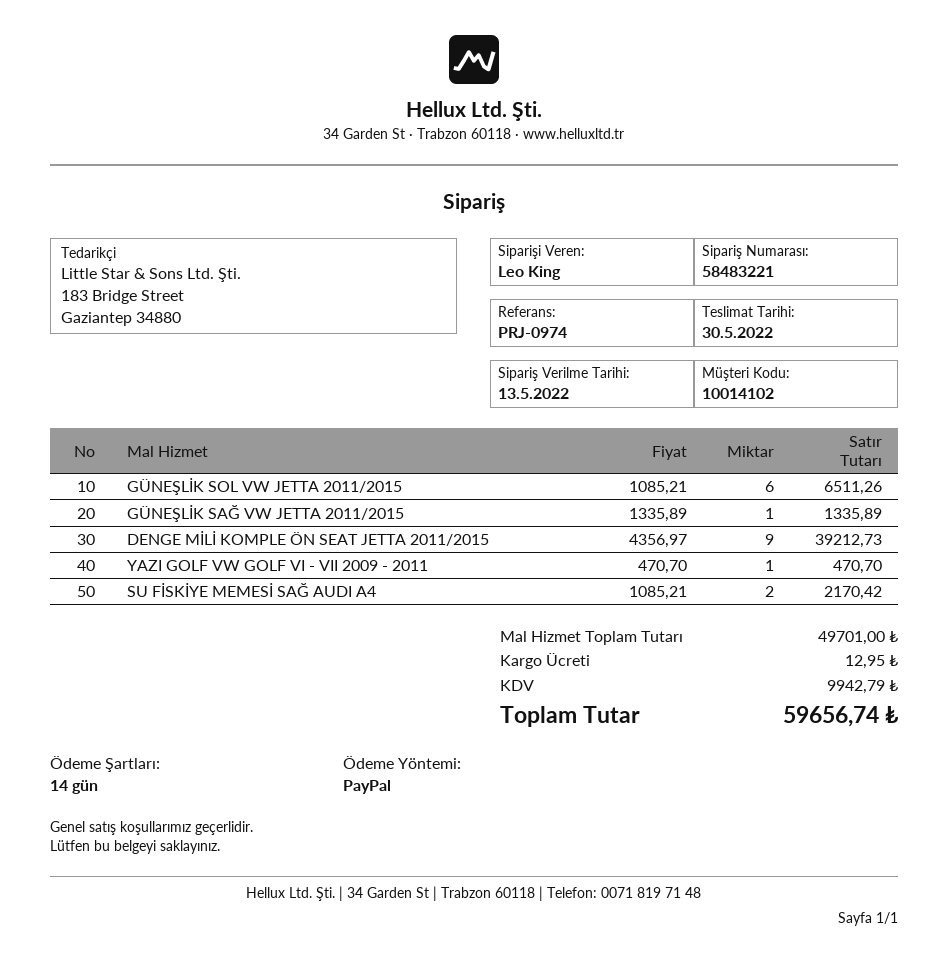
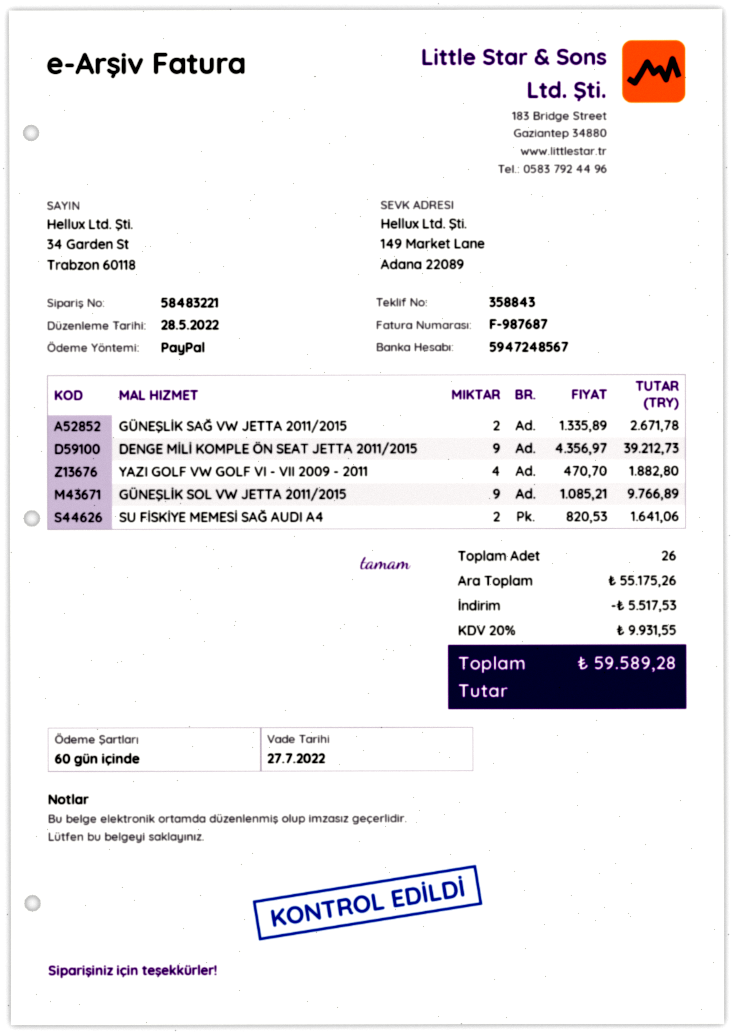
payment terms: 14 days -> 60 days
GÜNEŞLİK SOL VW JETTA 2011/2015: 6 x 1085.21 = 6511.26 -> 9 x 1085.21 = 9766.89
GÜNEŞLİK SAĞ VW JETTA 2011/2015: 1 x 1335.89 = 1335.89 -> 2 x 1335.89 = 2671.78
YAZI GOLF VW GOLF VI - VII 2009 - 2011: 1 x 470.70 = 470.70 -> 4 x 470.70 = 1882.80
SU FİSKİYE MEMESİ SAĞ AUDI A4: 2 x 1085.21 = 2170.42 -> 2 x 820.53 = 1641.06
subtotal: 49701.00 -> 55175.26
discount: none -> 5517.53
shipping: 12.95 -> none
tax: 9942.79 -> 9931.55
total: 59656.74 -> 59589.28

